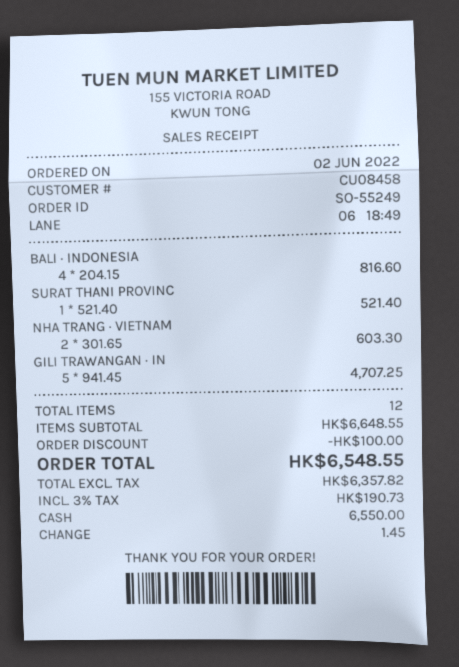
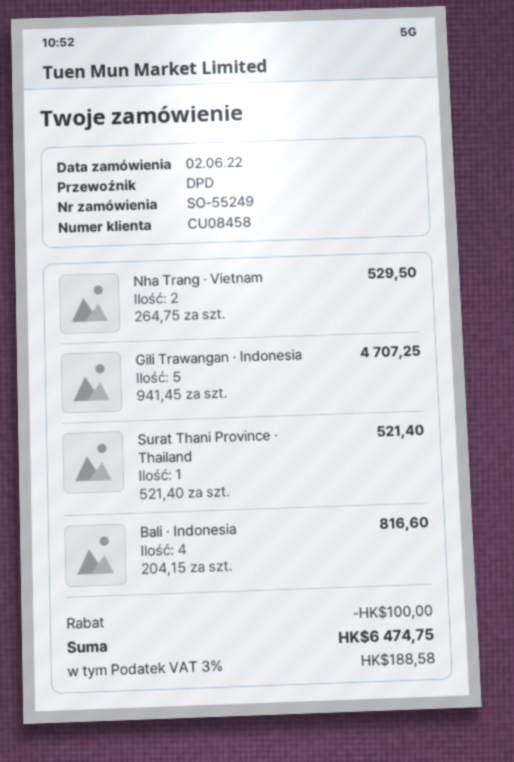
NHA TRANG · VIETNAM: 2 x 301.65 = 603.30 -> 2 x 264.75 = 529.50
tax: 3% = 190.73 -> 3% = 188.58
total: 6548.55 -> 6474.75

